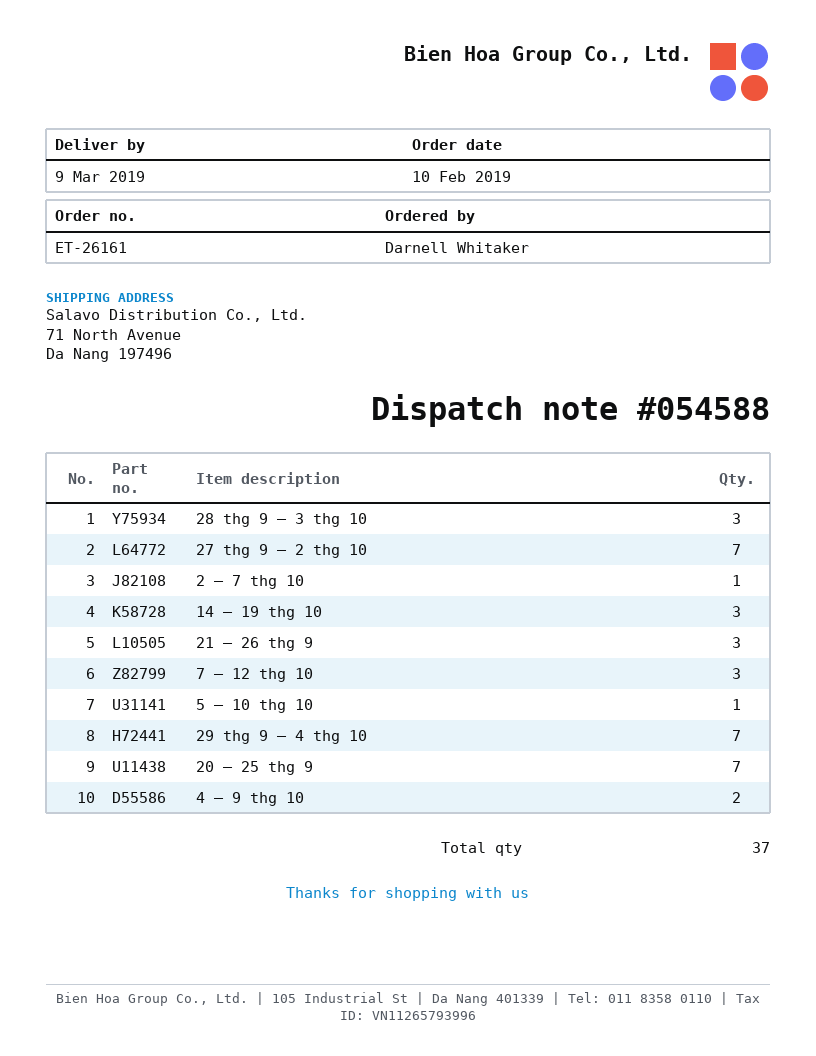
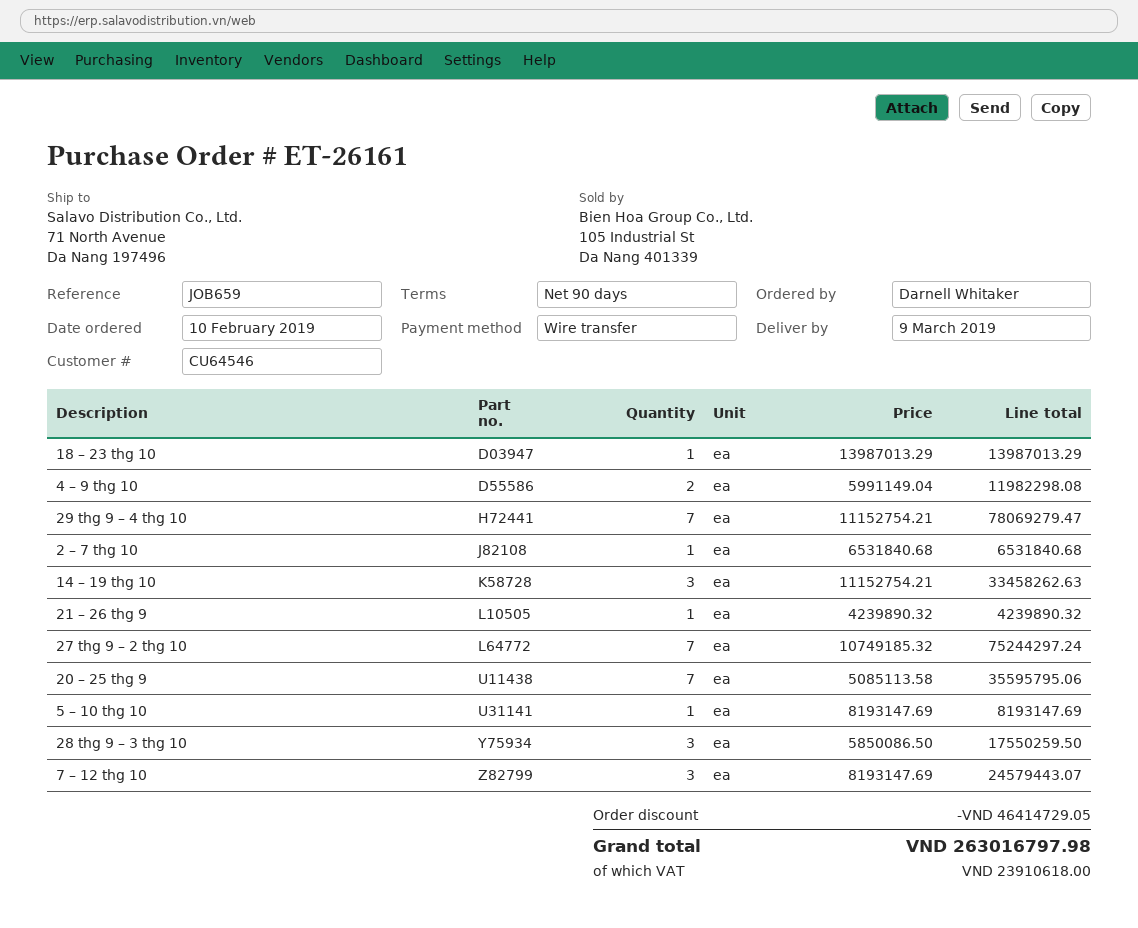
21 – 26 thg 9: 3 -> 1
18 – 23 thg 10: none -> 1

